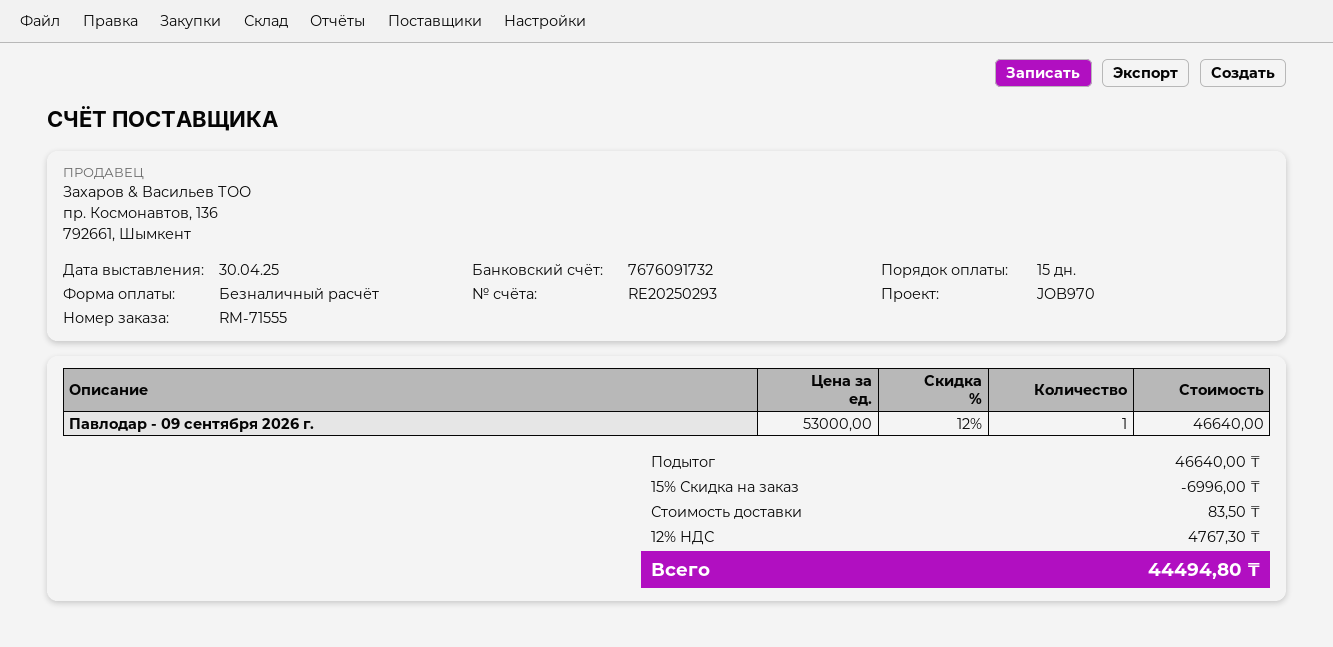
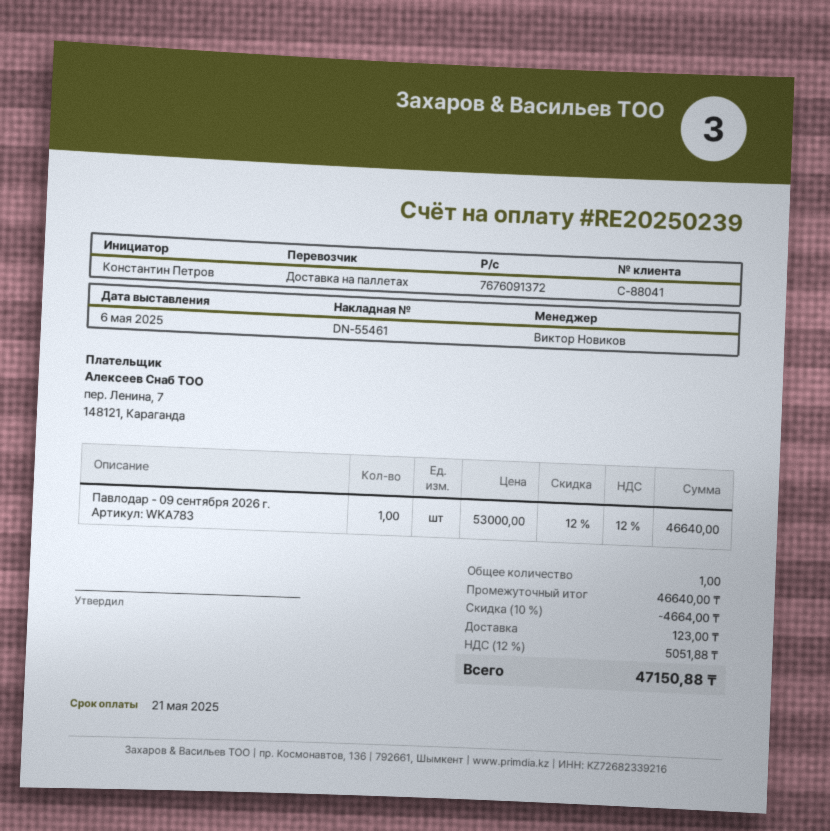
invoice number: RE20250293 -> RE20250239
invoice date: 2025-04-30 -> 2025-05-06
bank account: 7676091732 -> 7676091372
discount: 15% = 6996.00 -> 10% = 4664.00
shipping: 83.50 -> 123.00
tax: 12% = 4767.30 -> 12% = 5051.88
total: 44494.80 -> 47150.88

